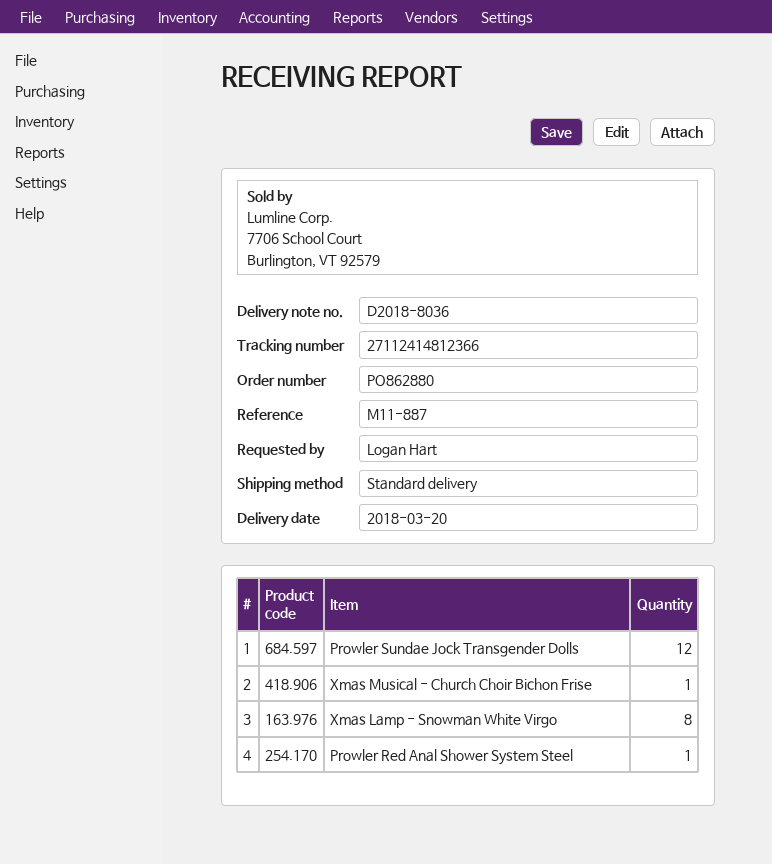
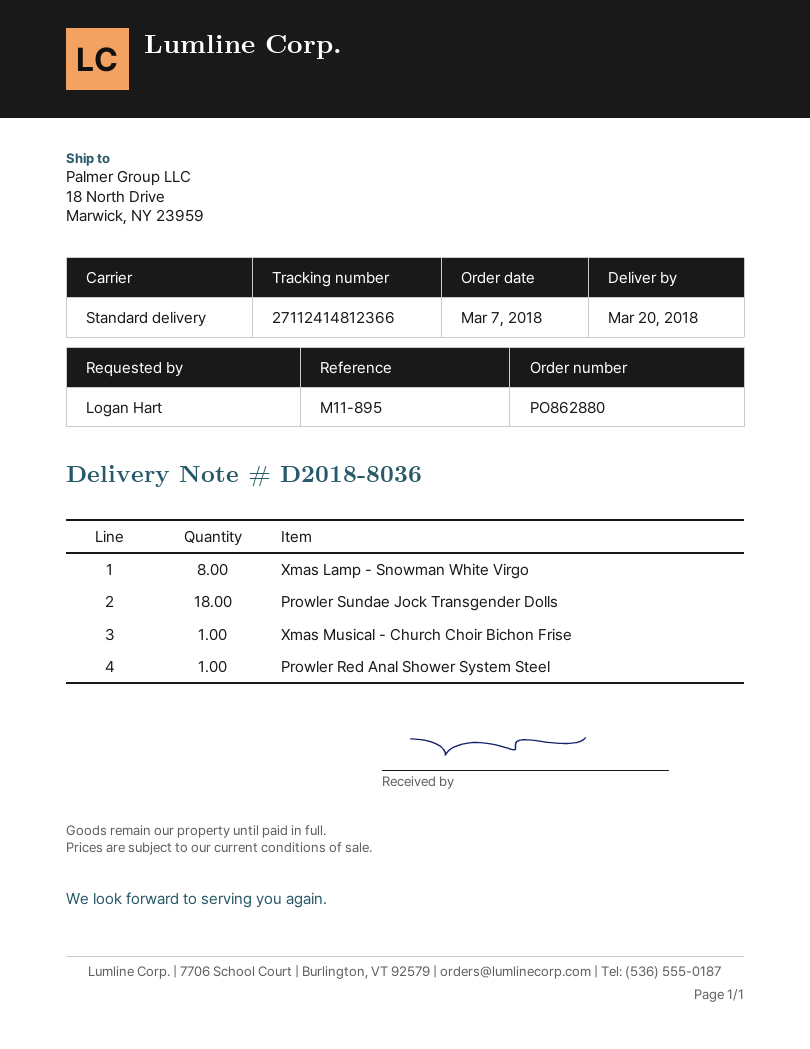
reference: M11-887 -> M11-895
Prowler Sundae Jock Transgender Dolls: 12 -> 18

